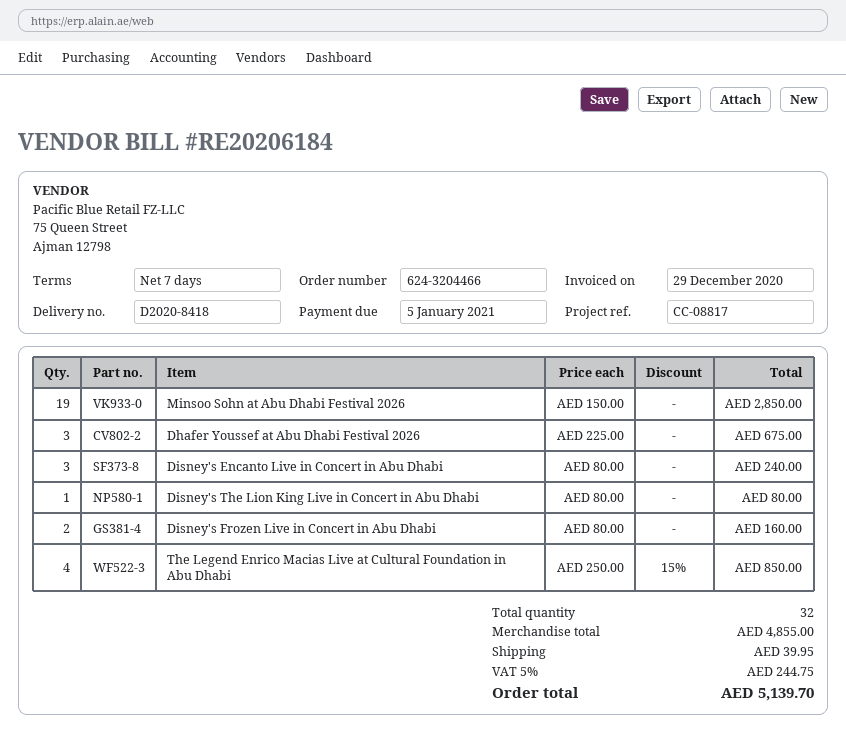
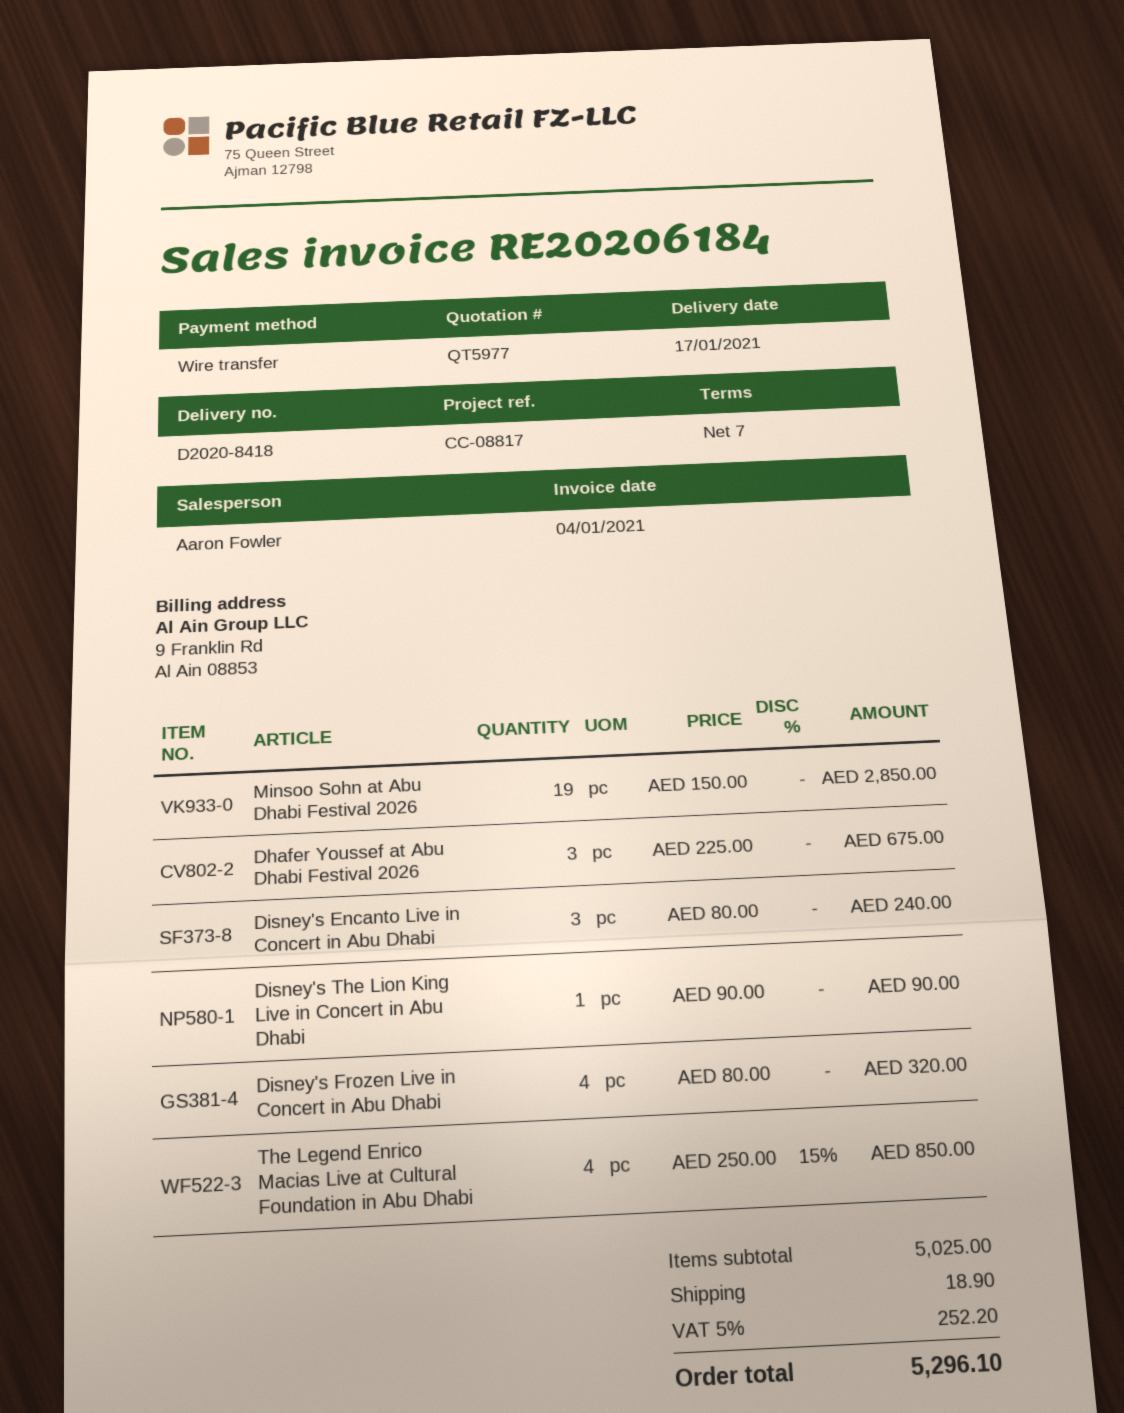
invoice date: 2020-12-29 -> 2021-01-04
Disney's The Lion King Live in Concert in Abu Dhabi: 1 x 80.00 = 80.00 -> 1 x 90.00 = 90.00
Disney's Frozen Live in Concert in Abu Dhabi: 2 x 80.00 = 160.00 -> 4 x 80.00 = 320.00
subtotal: 4855.00 -> 5025.00
shipping: 39.95 -> 18.90
tax: 5% = 244.75 -> 5% = 252.20
total: 5139.70 -> 5296.10

